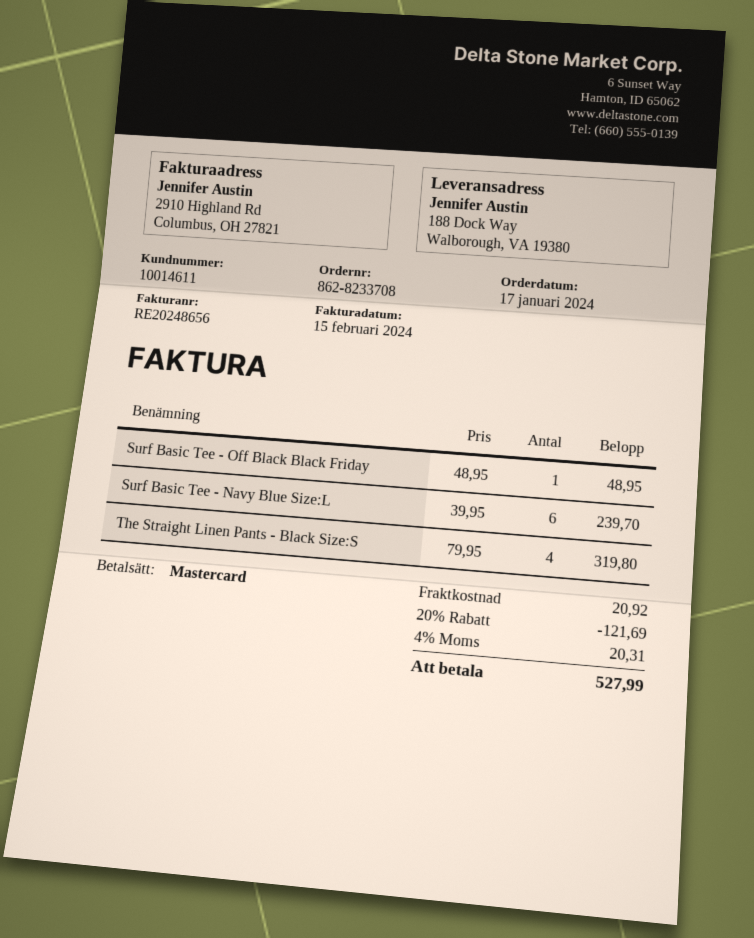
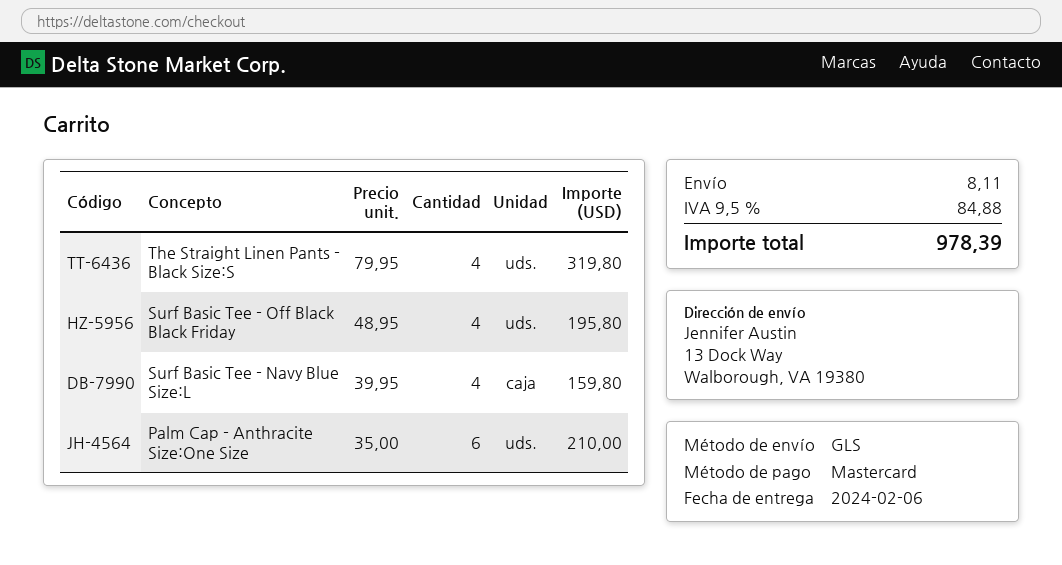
ship to: 188 Dock Way, Walborough, VA 19380 -> 13 Dock Way, Walborough, VA 19380
Surf Basic Tee - Off Black Black Friday: 1 x 48.95 = 48.95 -> 4 x 48.95 = 195.80
Surf Basic Tee - Navy Blue Size:L: 6 x 39.95 = 239.70 -> 4 x 39.95 = 159.80
Palm Cap - Anthracite Size:One Size: none -> 6 x 35.00 = 210.00
discount: 20% = 121.69 -> none
shipping: 20.92 -> 8.11
tax: 4% = 20.31 -> 9.5% = 84.88
total: 527.99 -> 978.39

